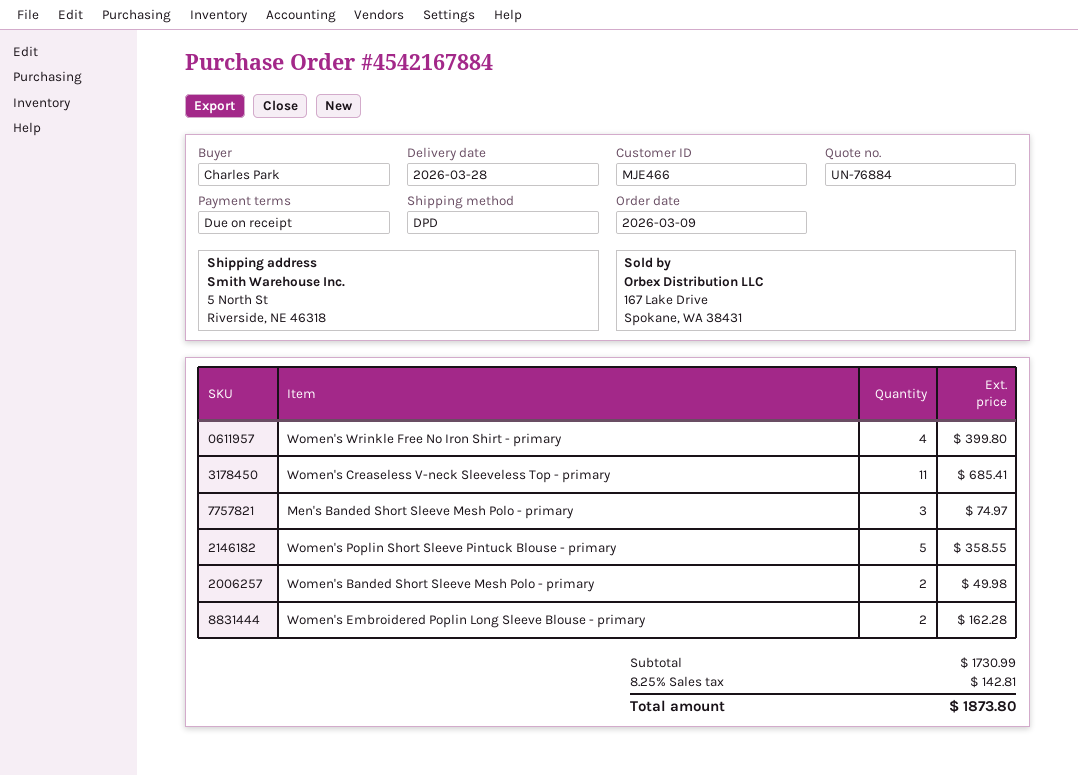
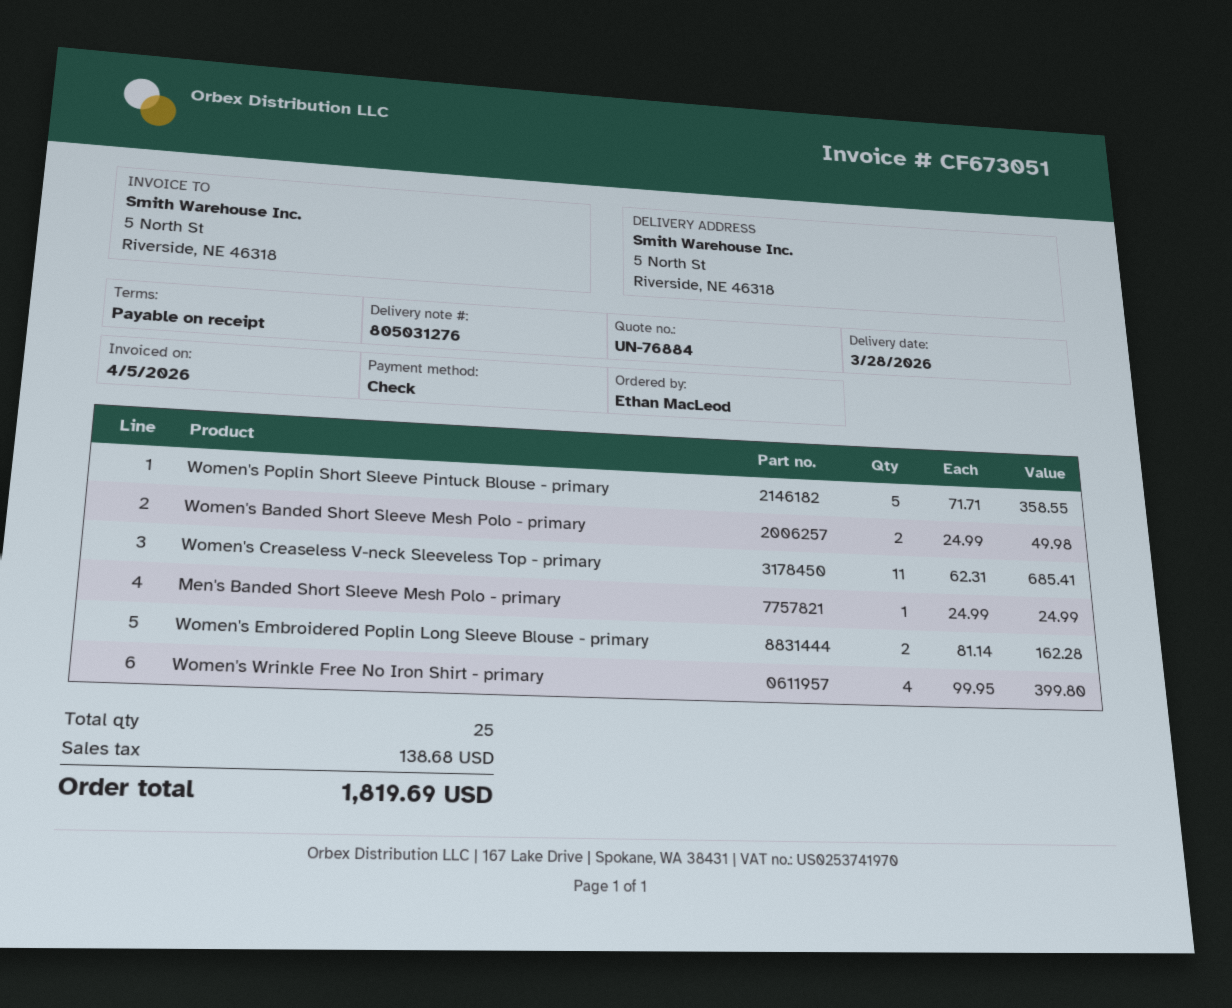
ordered by: Charles Park -> Ethan MacLeod
Men's Banded Short Sleeve Mesh Polo - primary: 3 for 74.97 -> 1 for 24.99
tax: 142.81 -> 138.68
total: 1873.80 -> 1819.69

